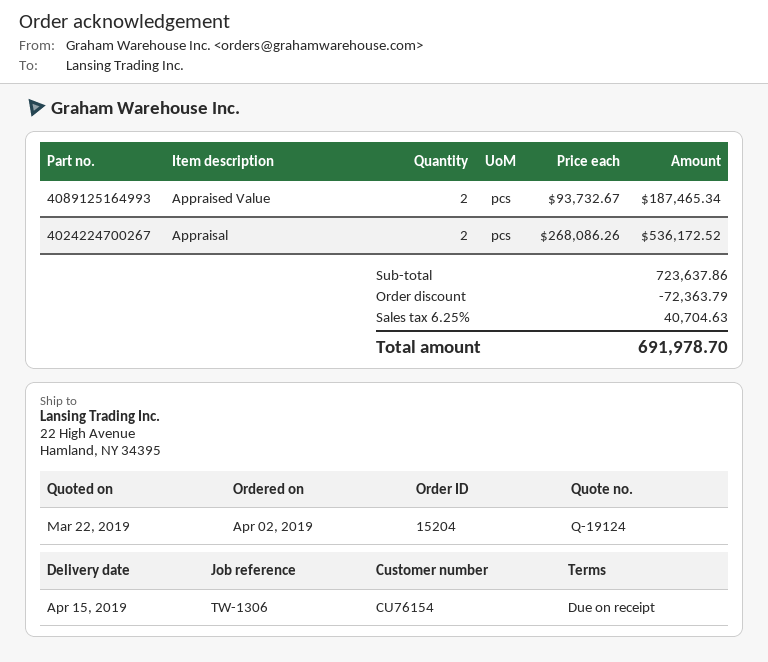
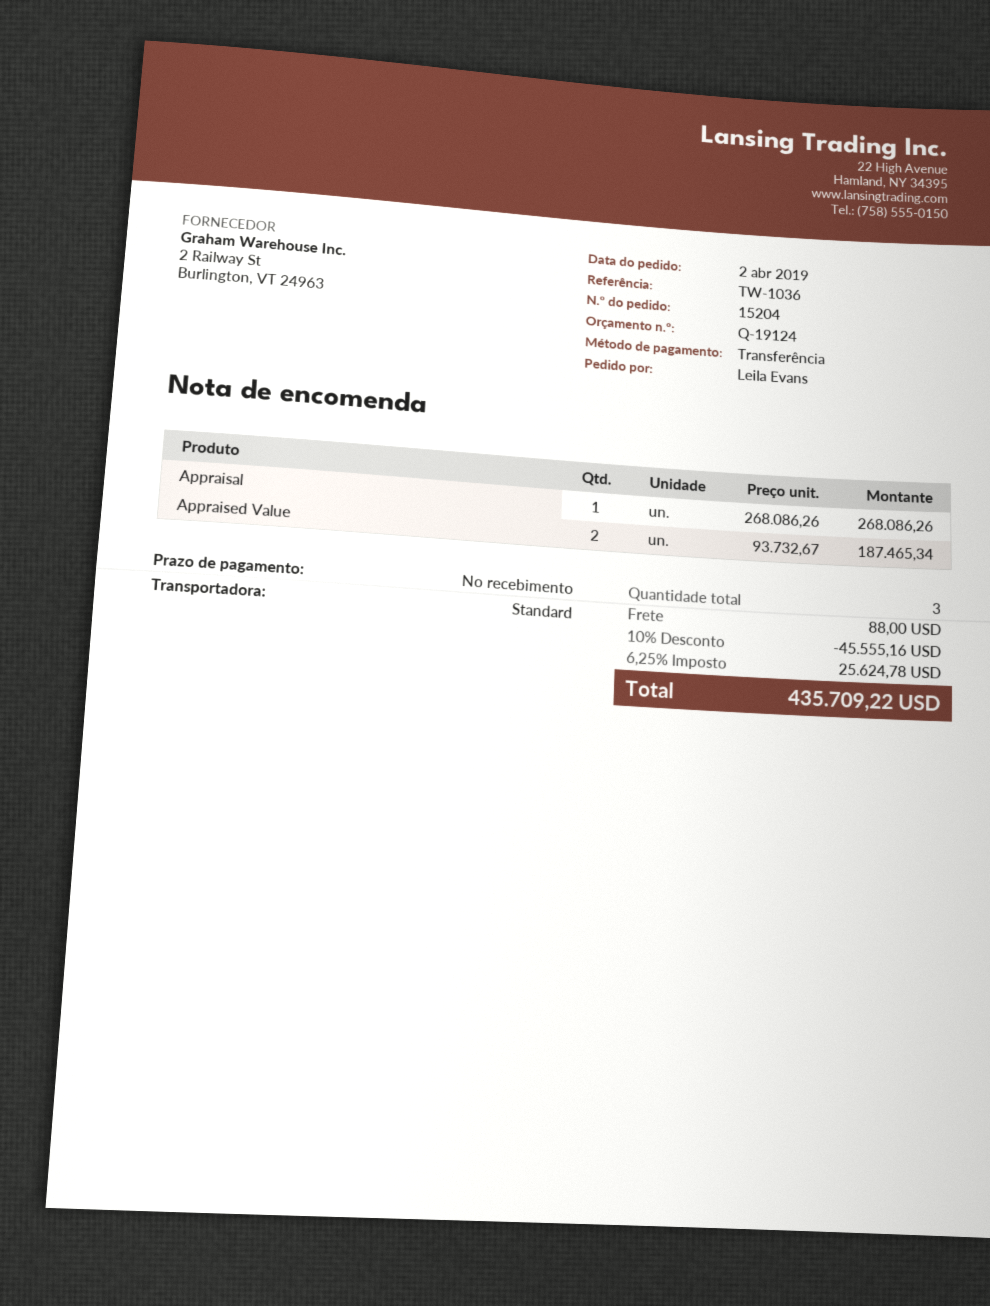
reference: TW-1306 -> TW-1036
Appraisal: 2 x 268086.26 = 536172.52 -> 1 x 268086.26 = 268086.26
discount: 72363.79 -> 45555.16
shipping: none -> 88.00
tax: 6.25% = 40704.63 -> 6.25% = 25624.78
total: 691978.70 -> 435709.22

